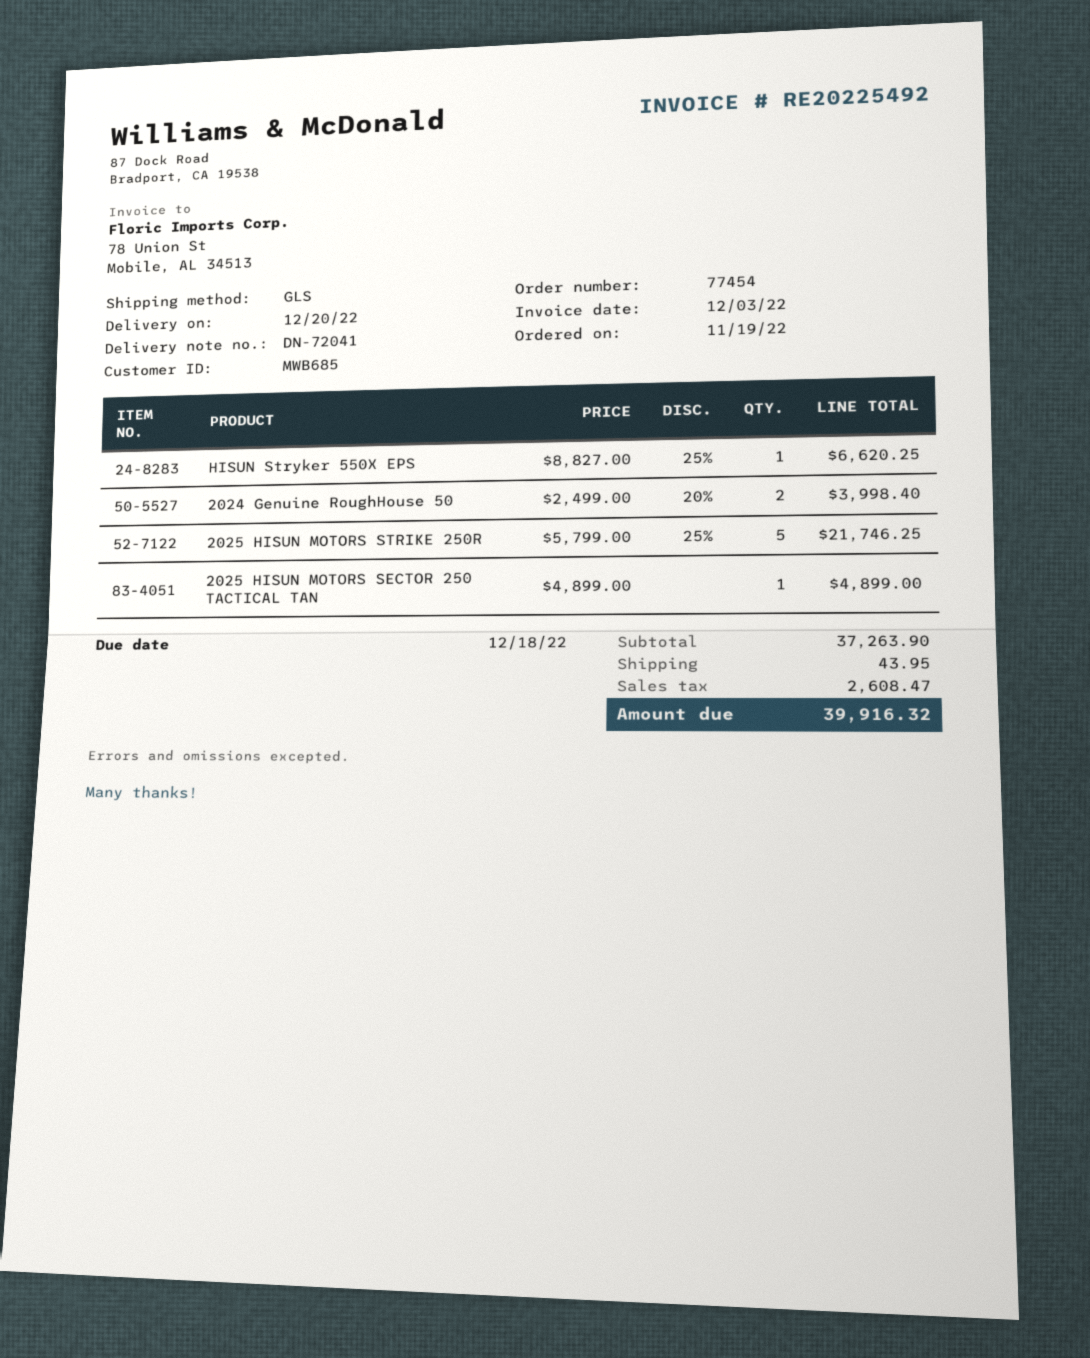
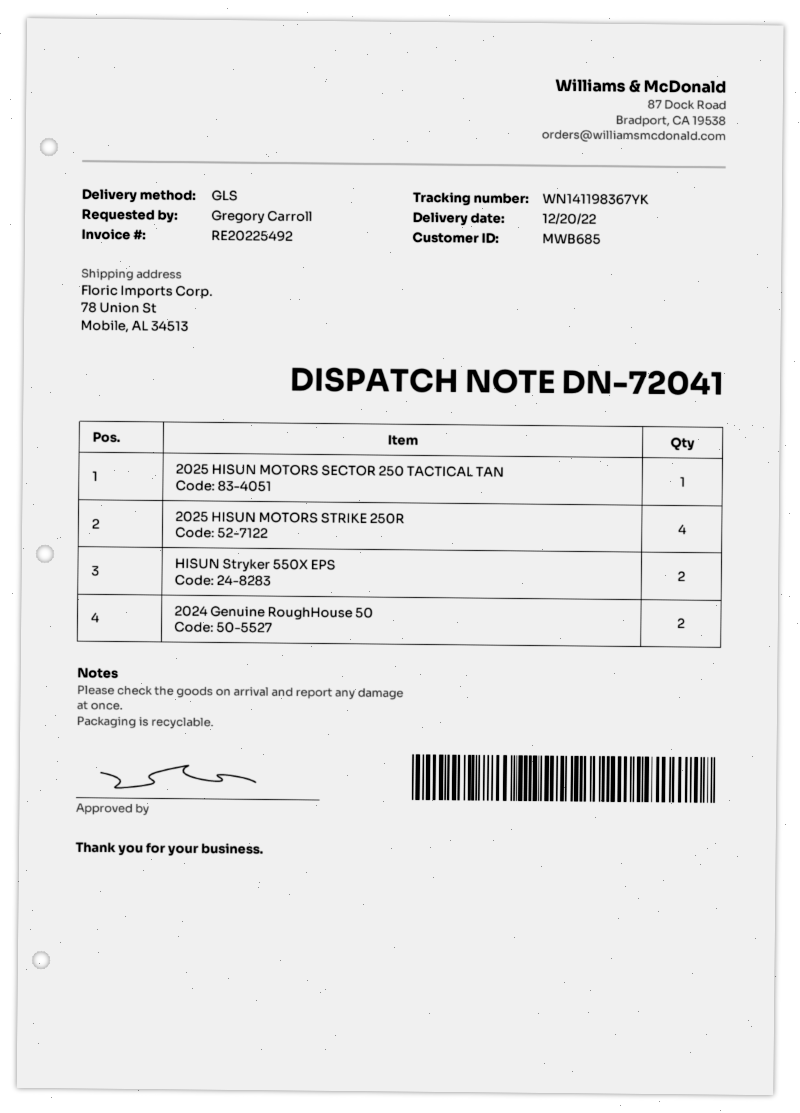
HISUN Stryker 550X EPS: 1 -> 2
2025 HISUN MOTORS STRIKE 250R: 5 -> 4

